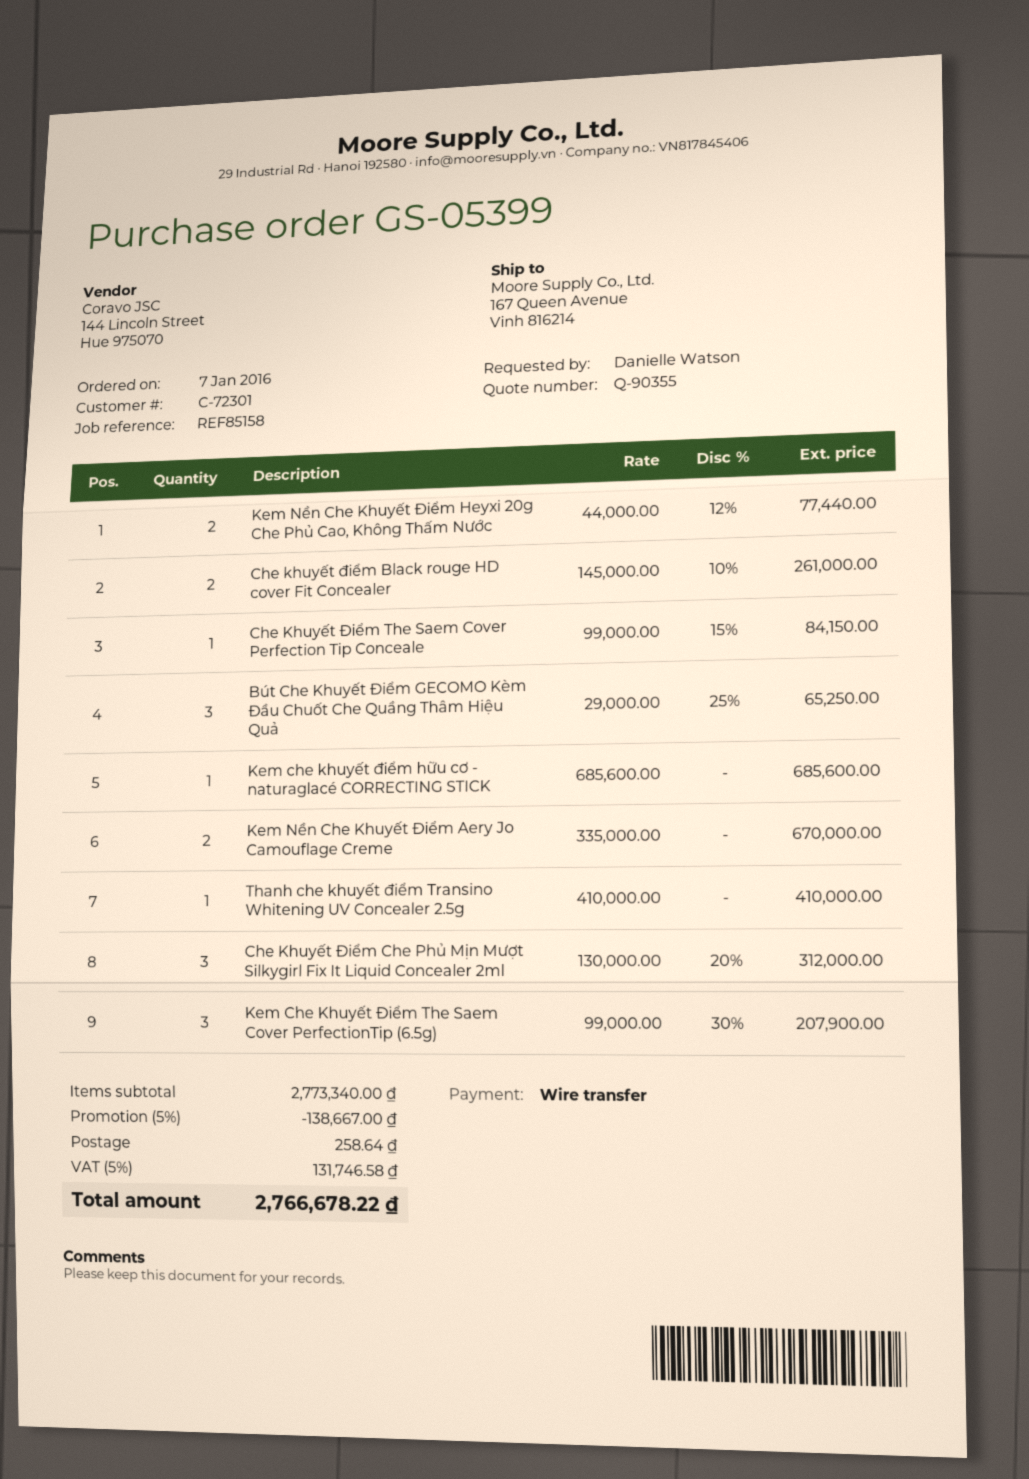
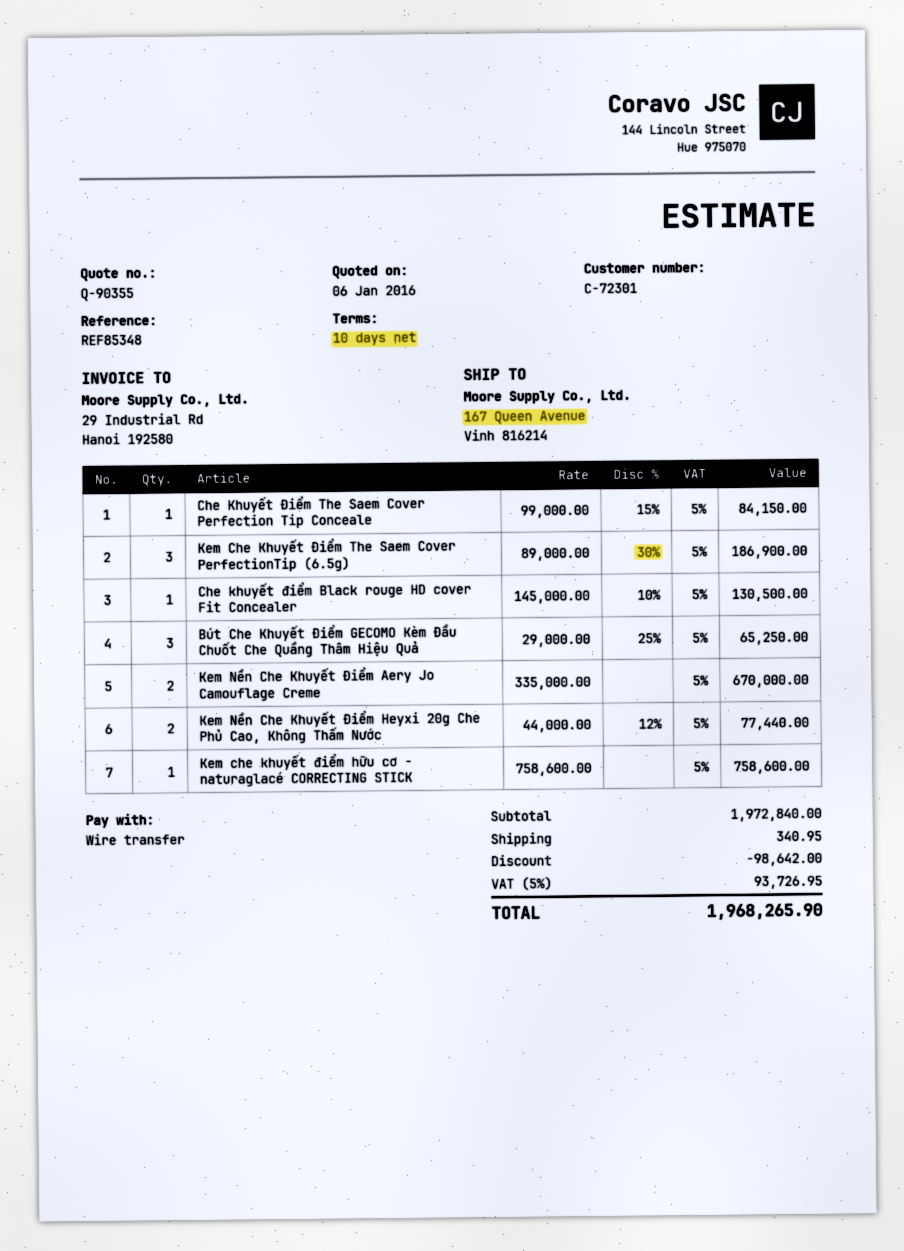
reference: REF85158 -> REF85348
Che khuyết điểm Black rouge HD cover Fit Concealer: 2 x 145000.00 - 10% = 261000.00 -> 1 x 145000.00 - 10% = 130500.00
Kem che khuyết điểm hữu cơ - naturaglacé CORRECTING STICK: 1 x 685600.00 = 685600.00 -> 1 x 758600.00 = 758600.00
Thanh che khuyết điểm Transino Whitening UV Concealer 2.5g: 1 x 410000.00 = 410000.00 -> none
Che Khuyết Điểm Che Phủ Mịn Mượt Silkygirl Fix It Liquid Concealer 2ml: 3 x 130000.00 - 20% = 312000.00 -> none
Kem Che Khuyết Điểm The Saem Cover PerfectionTip (6.5g): 3 x 99000.00 - 30% = 207900.00 -> 3 x 89000.00 - 30% = 186900.00
subtotal: 2773340.00 -> 1972840.00
discount: 138667.00 -> 98642.00
shipping: 258.64 -> 340.95
tax: 5% = 131746.58 -> 5% = 93726.95
total: 2766678.22 -> 1968265.90

